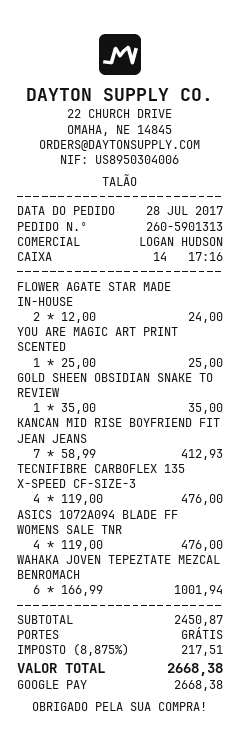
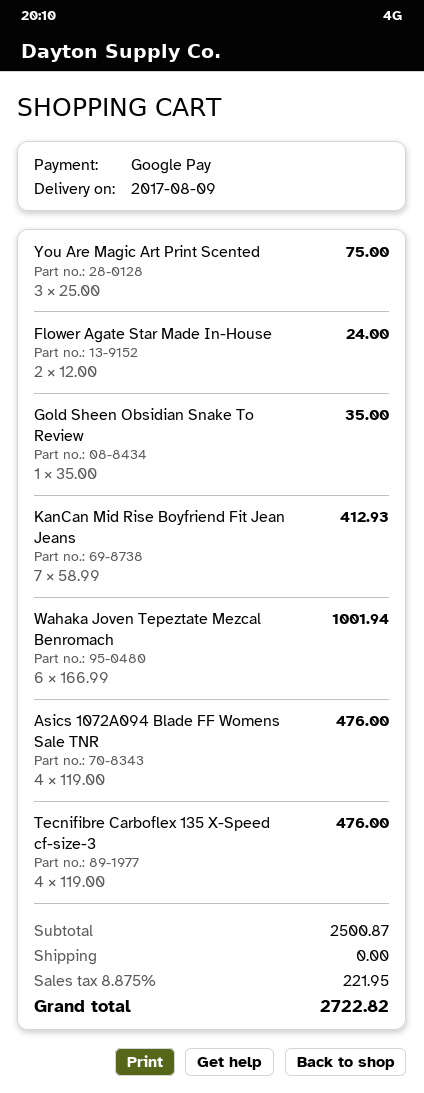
YOU ARE MAGIC ART PRINT SCENTED: 1 x 25.00 = 25.00 -> 3 x 25.00 = 75.00
subtotal: 2450.87 -> 2500.87
tax: 8.875% = 217.51 -> 8.875% = 221.95
total: 2668.38 -> 2722.82

